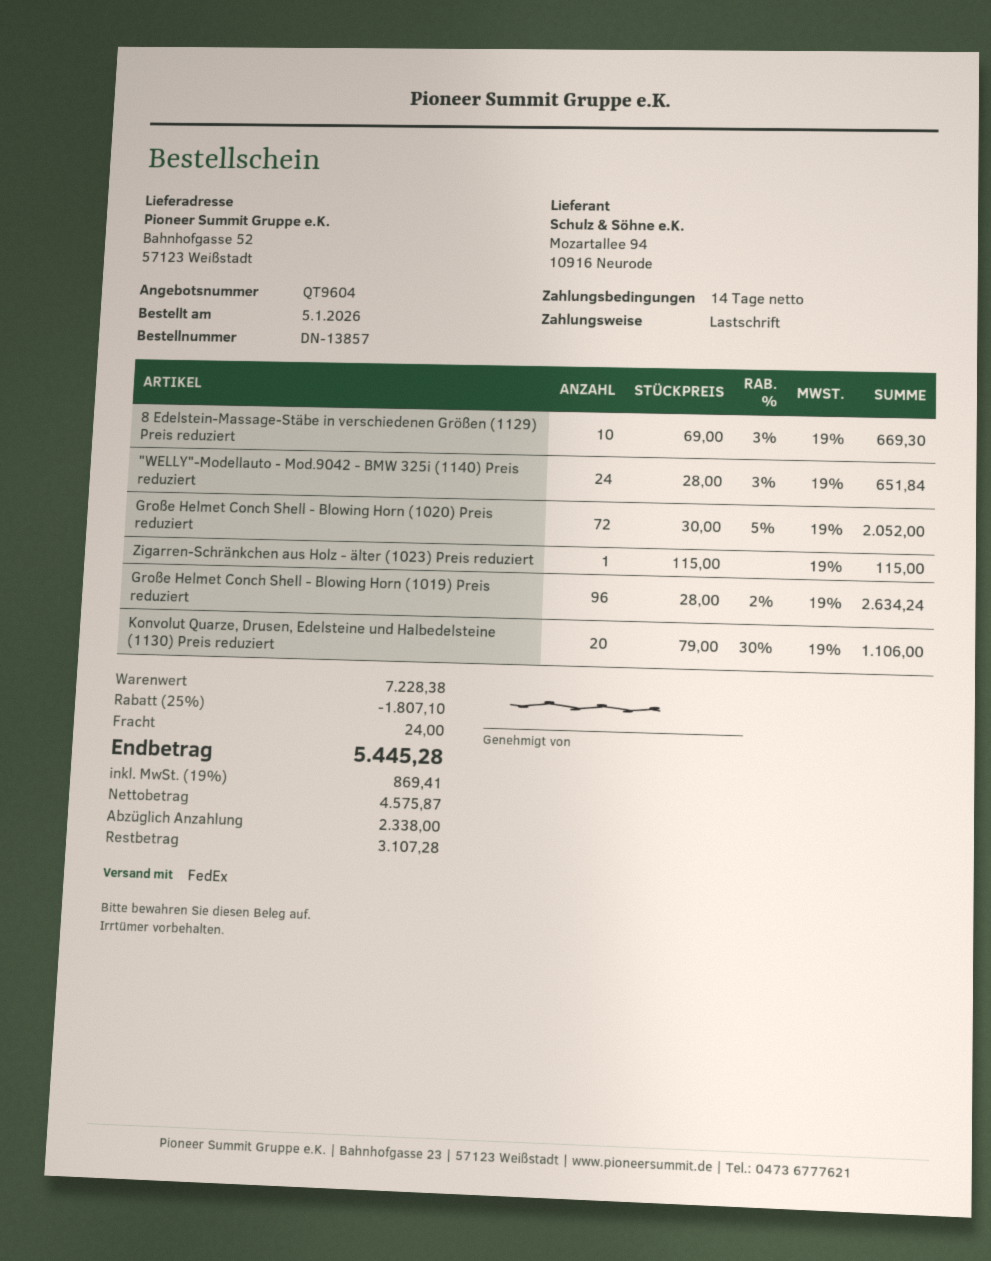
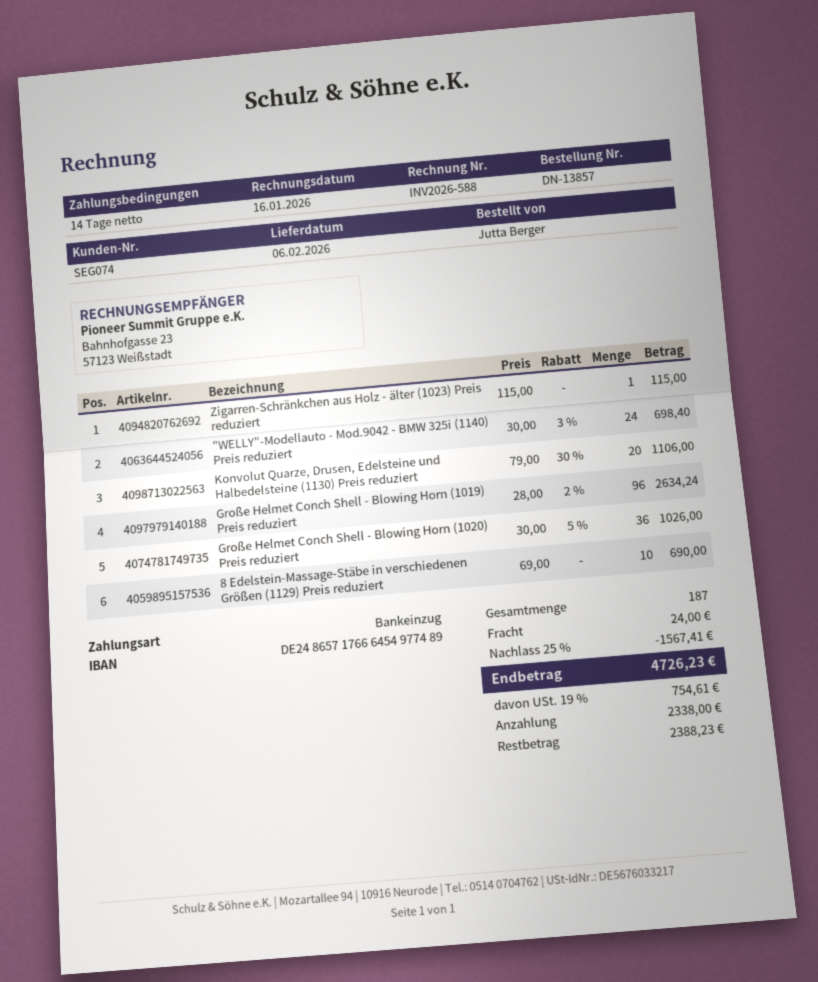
8 Edelstein-Massage-Stäbe in verschiedenen Größen (1129) Preis reduziert: 10 x 69.00 - 3% = 669.30 -> 10 x 69.00 = 690.00
"WELLY"-Modellauto - Mod.9042 - BMW 325i (1140) Preis reduziert: 24 x 28.00 - 3% = 651.84 -> 24 x 30.00 - 3% = 698.40
Große Helmet Conch Shell - Blowing Horn (1020) Preis reduziert: 72 x 30.00 - 5% = 2052.00 -> 36 x 30.00 - 5% = 1026.00
discount: 25% = 1807.10 -> 25% = 1567.41
tax: 19% = 869.41 -> 19% = 754.61
total: 5445.28 -> 4726.23
balance: 3107.28 -> 2388.23

